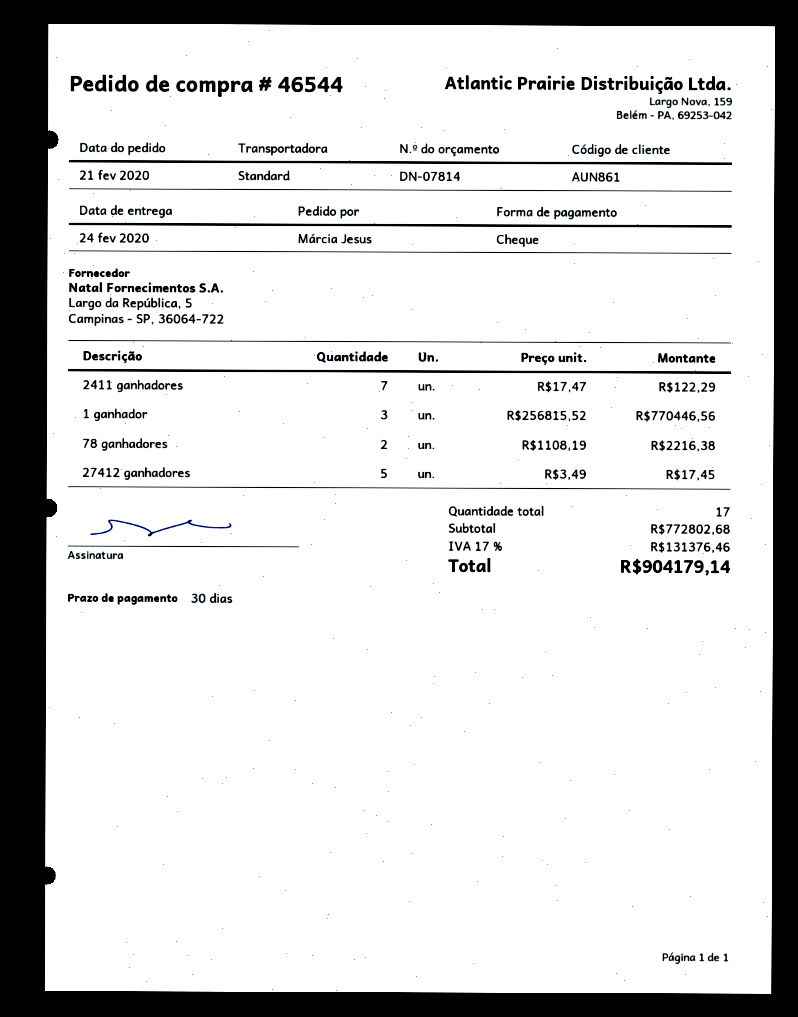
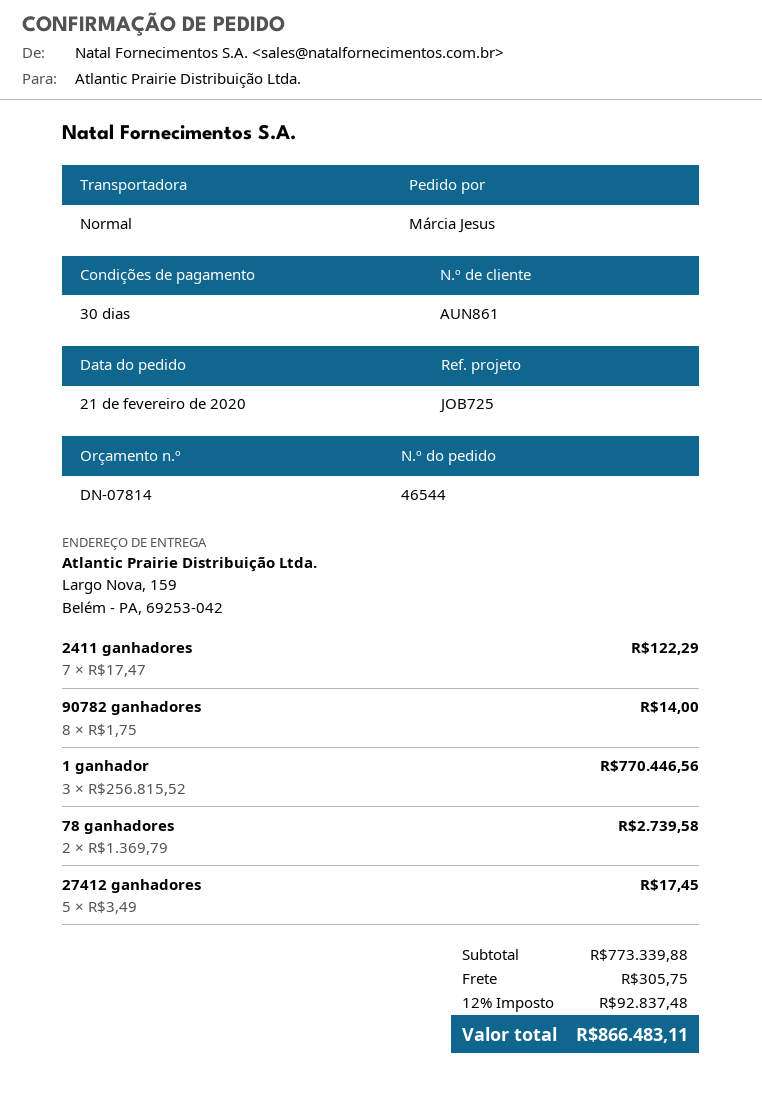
78 ganhadores: 2 x 1108.19 = 2216.38 -> 2 x 1369.79 = 2739.58
90782 ganhadores: none -> 8 x 1.75 = 14.00
subtotal: 772802.68 -> 773339.88
shipping: none -> 305.75
tax: 17% = 131376.46 -> 12% = 92837.48
total: 904179.14 -> 866483.11

